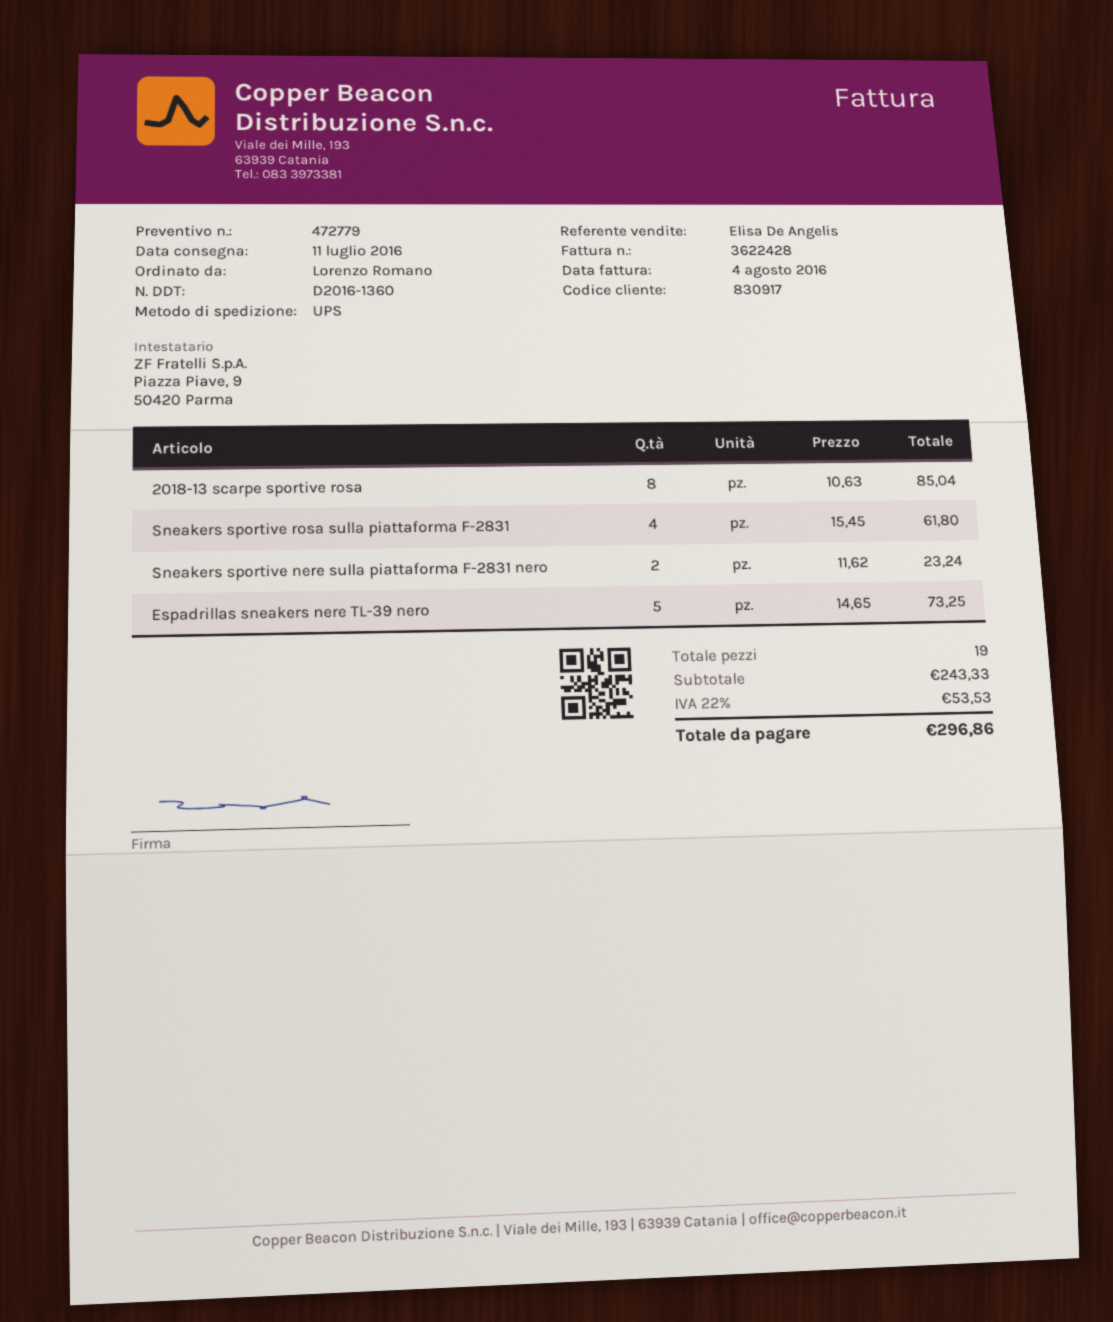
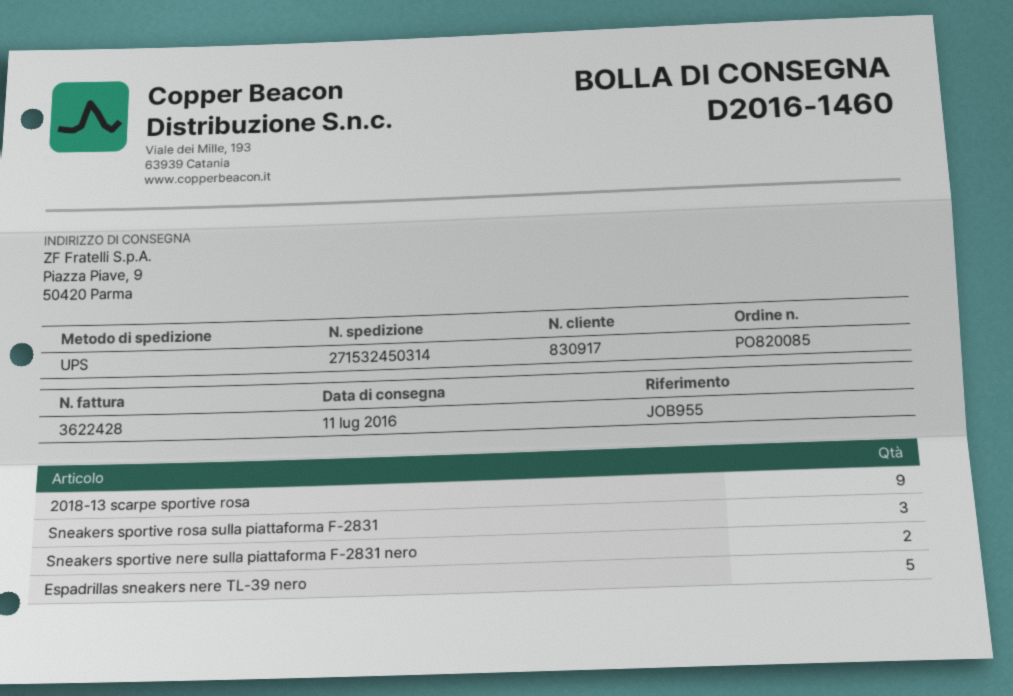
delivery note number: D2016-1360 -> D2016-1460
2018-13 scarpe sportive rosa: 8 -> 9
Sneakers sportive rosa sulla piattaforma F-2831: 4 -> 3

